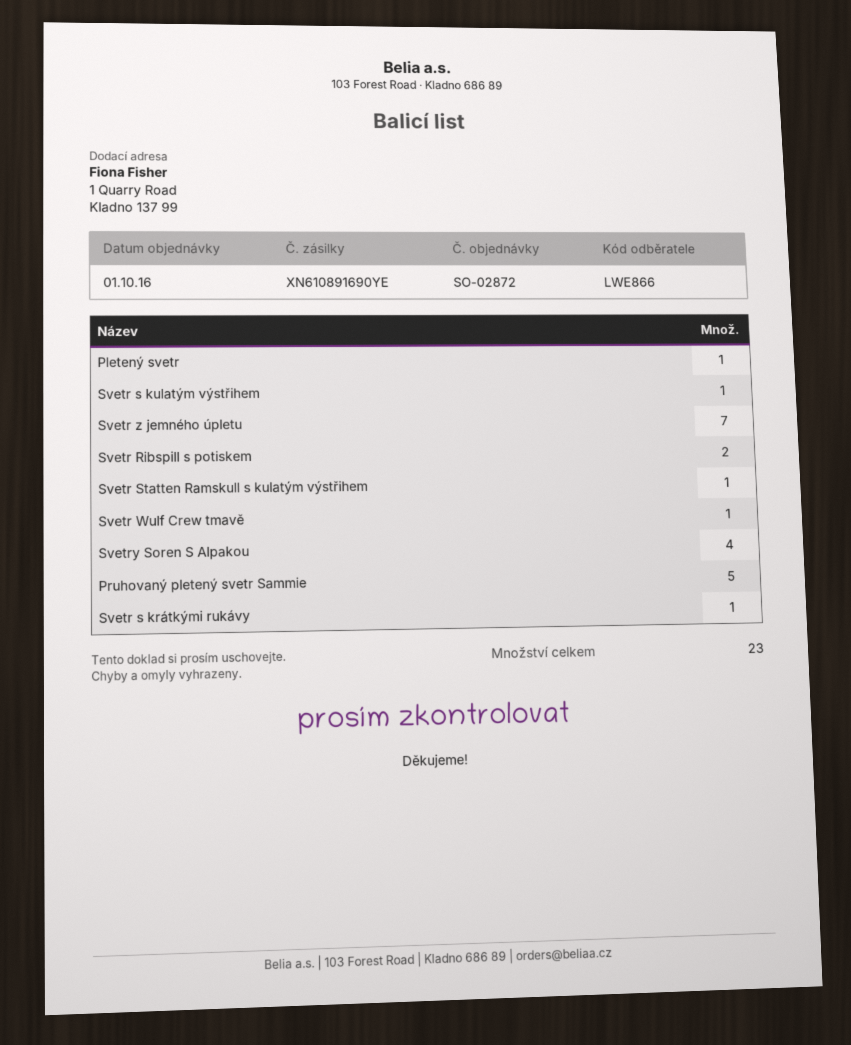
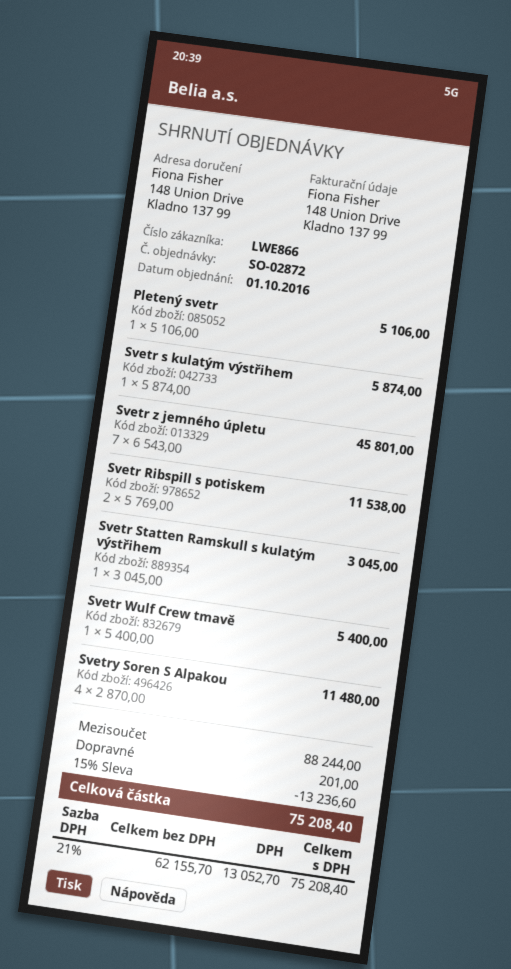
ship to: 1 Quarry Road, Kladno 137 99 -> 148 Union Drive, Kladno 137 99
Pruhovaný pletený svetr Sammie: 5 -> none
Svetr s krátkými rukávy: 1 -> none

